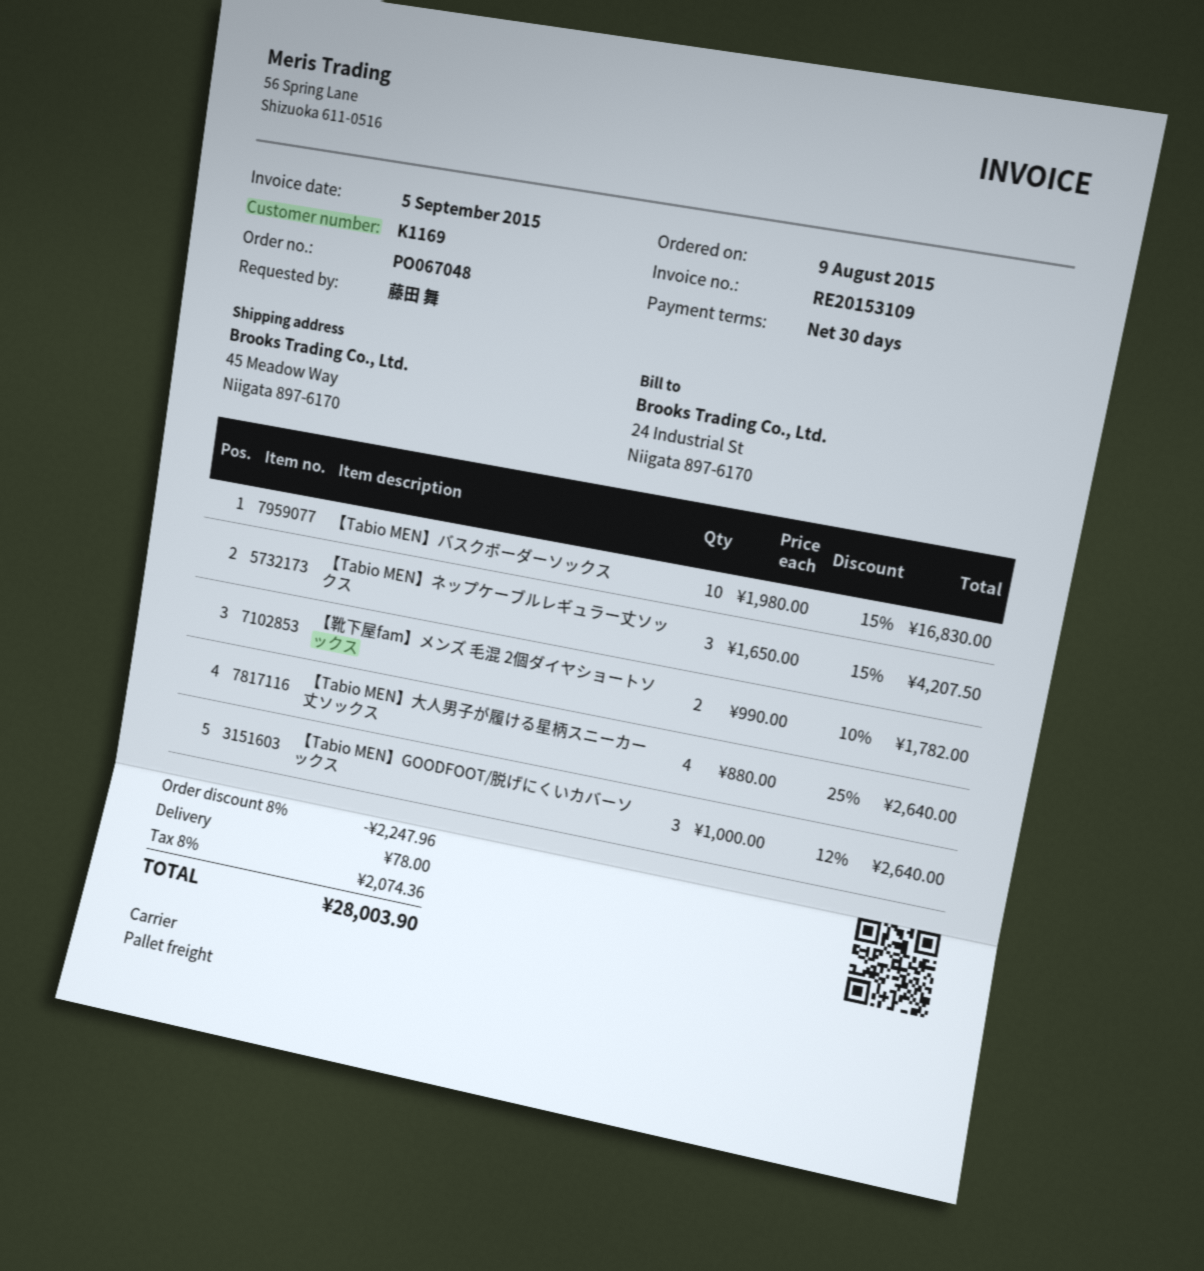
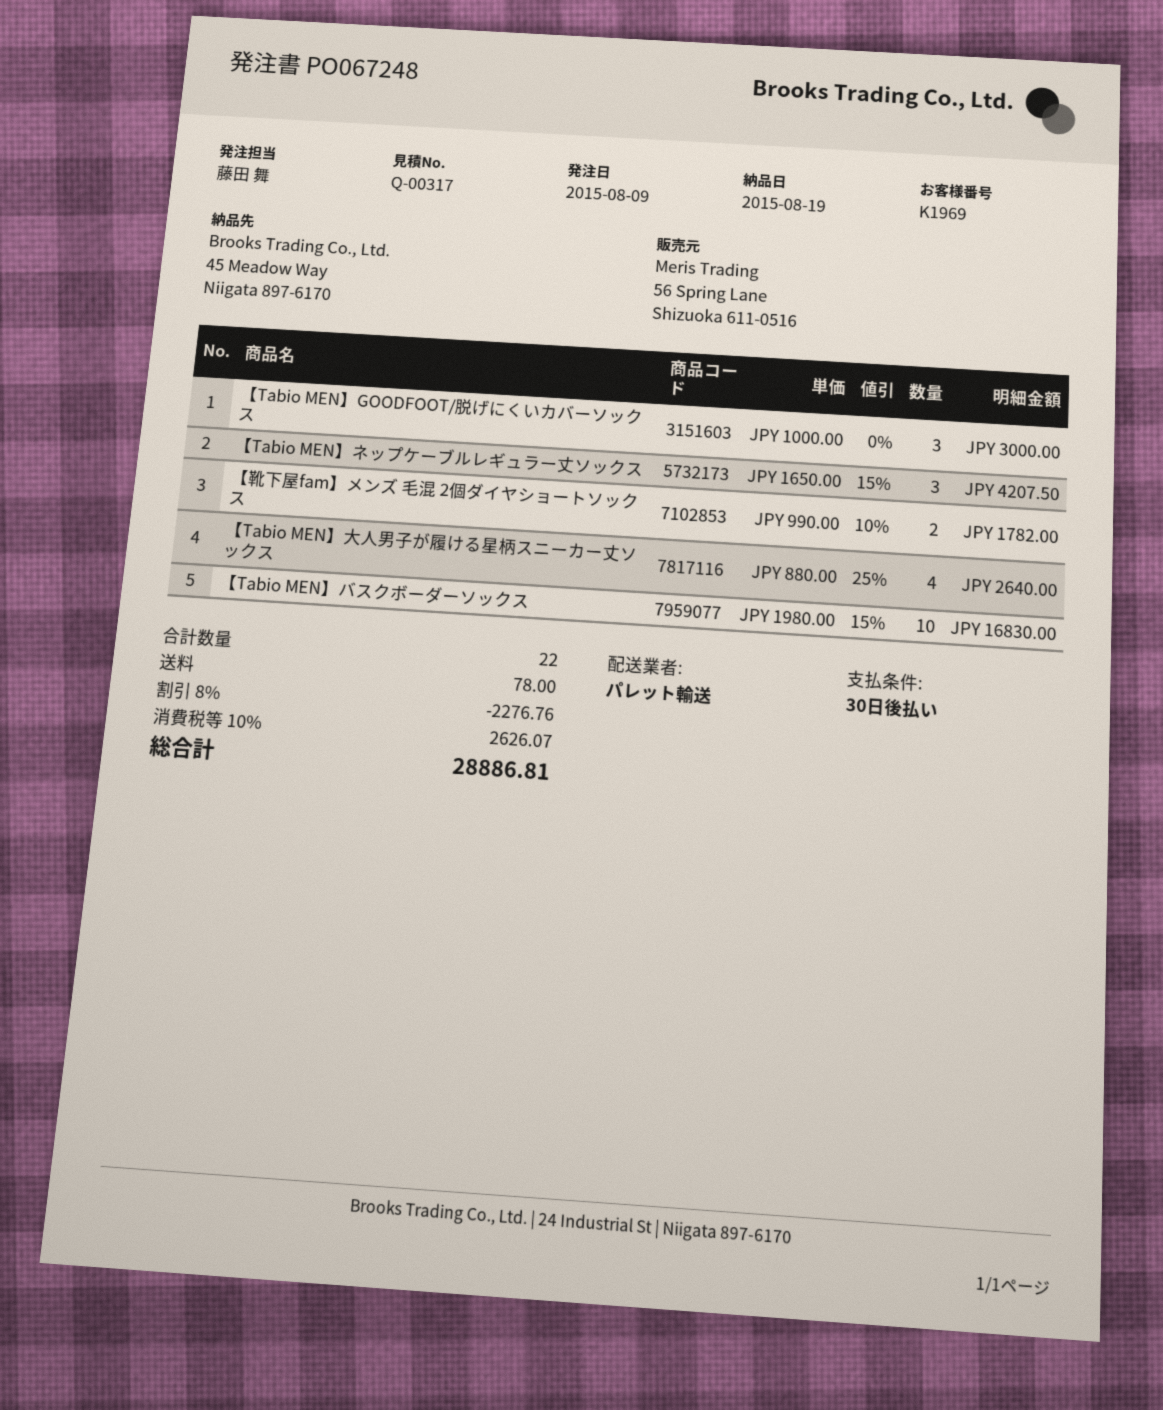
order number: PO067048 -> PO067248
customer number: K1169 -> K1969
【Tabio MEN】GOODFOOT/脱げにくいカバーソックス: 3 x 1000.00 - 12% = 2640.00 -> 3 x 1000.00 = 3000.00
discount: 8% = 2247.96 -> 8% = 2276.76
tax: 8% = 2074.36 -> 10% = 2626.07
total: 28003.90 -> 28886.81

